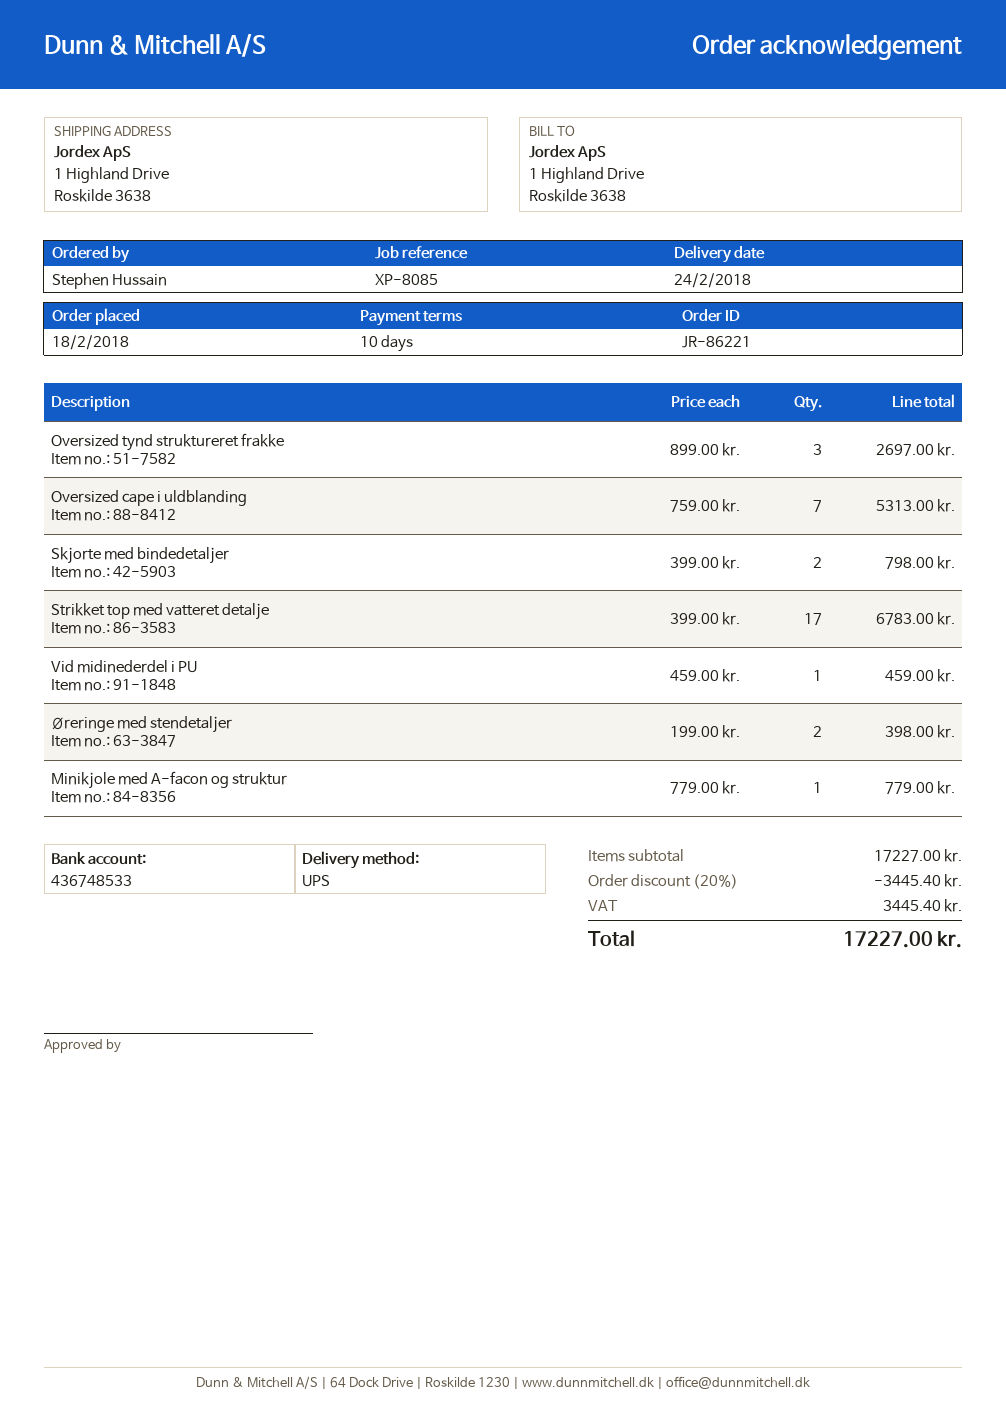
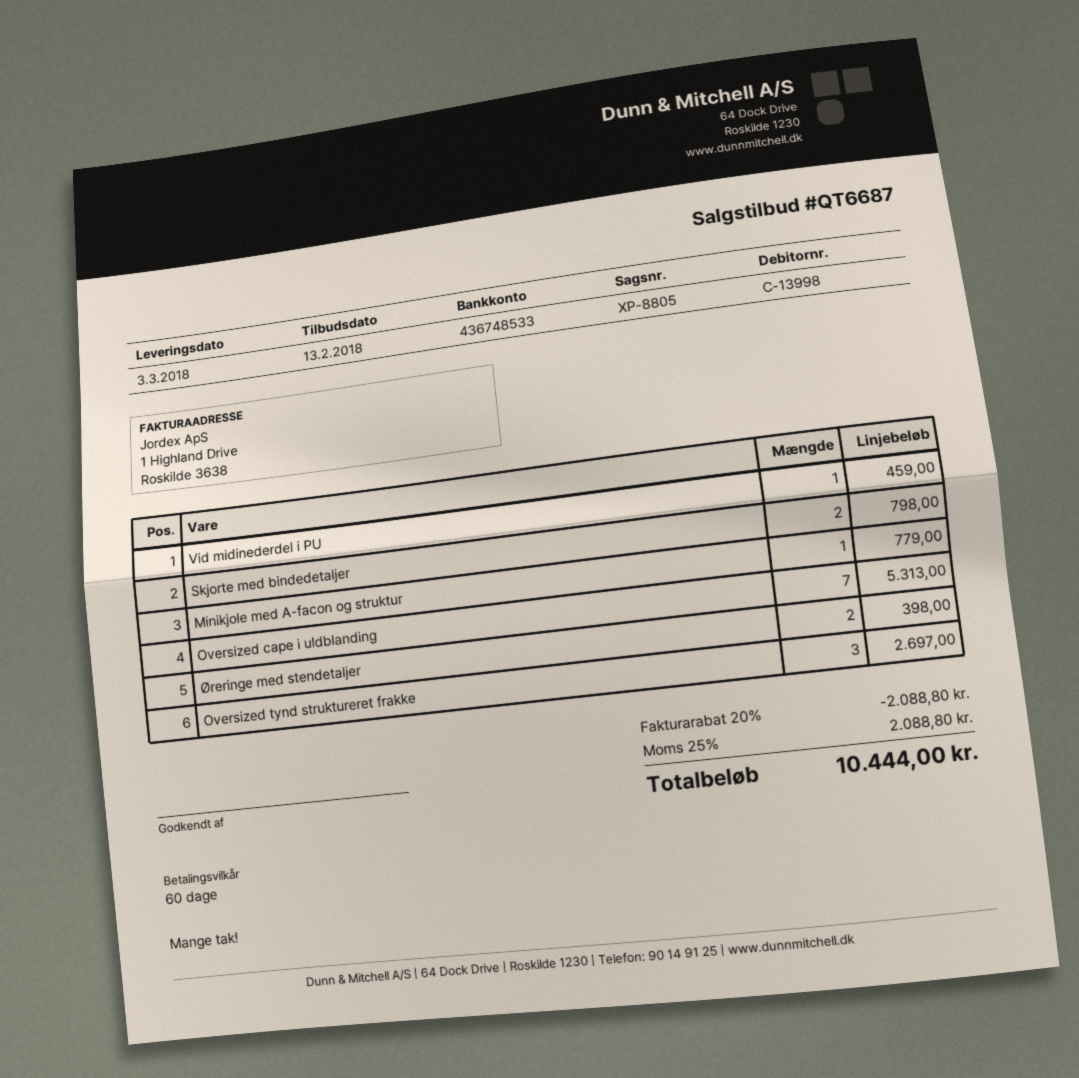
delivery date: 2018-02-24 -> 2018-03-03
payment terms: 10 days -> 60 days
reference: XP-8085 -> XP-8805
Strikket top med vatteret detalje: 17 for 6783.00 -> none
discount: 20% = 3445.40 -> 20% = 2088.80
tax: 3445.40 -> 2088.80
total: 17227.00 -> 10444.00

